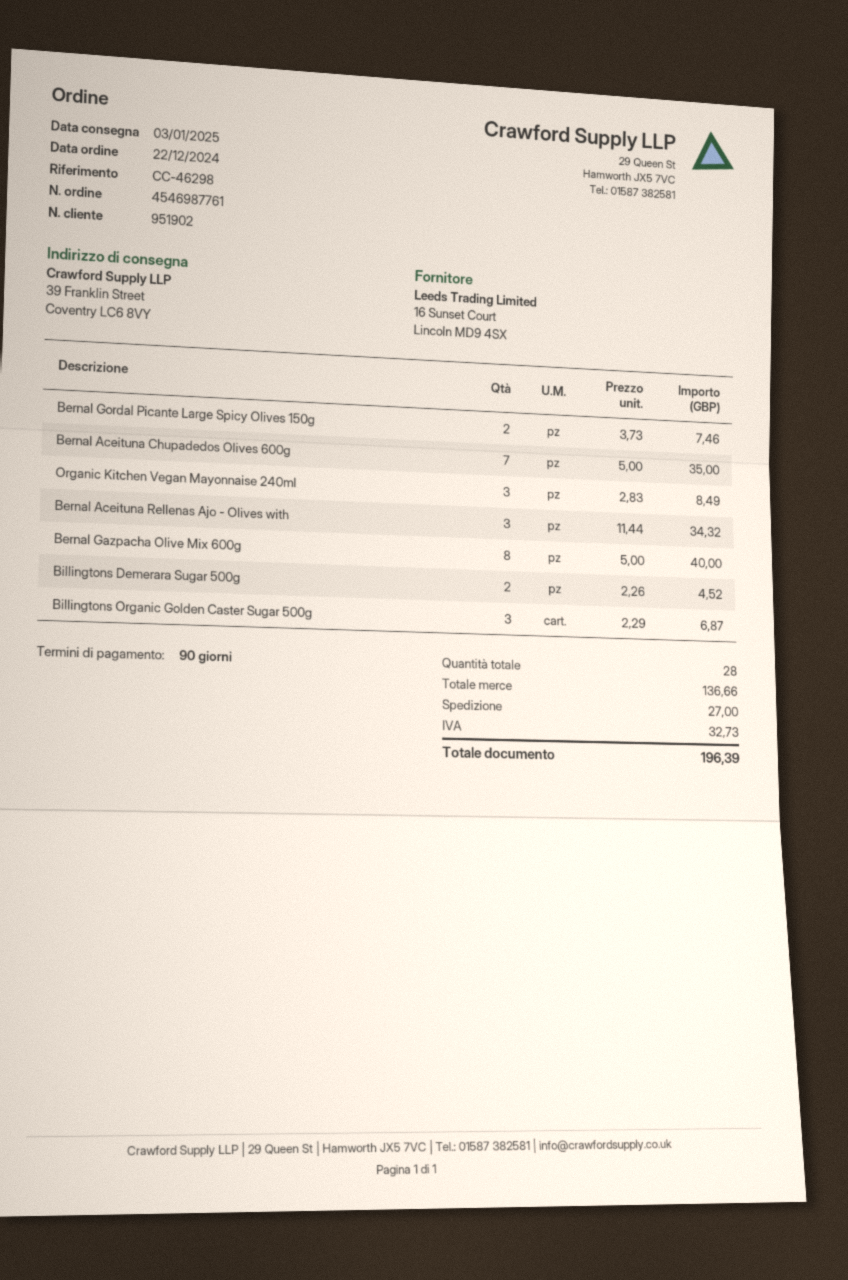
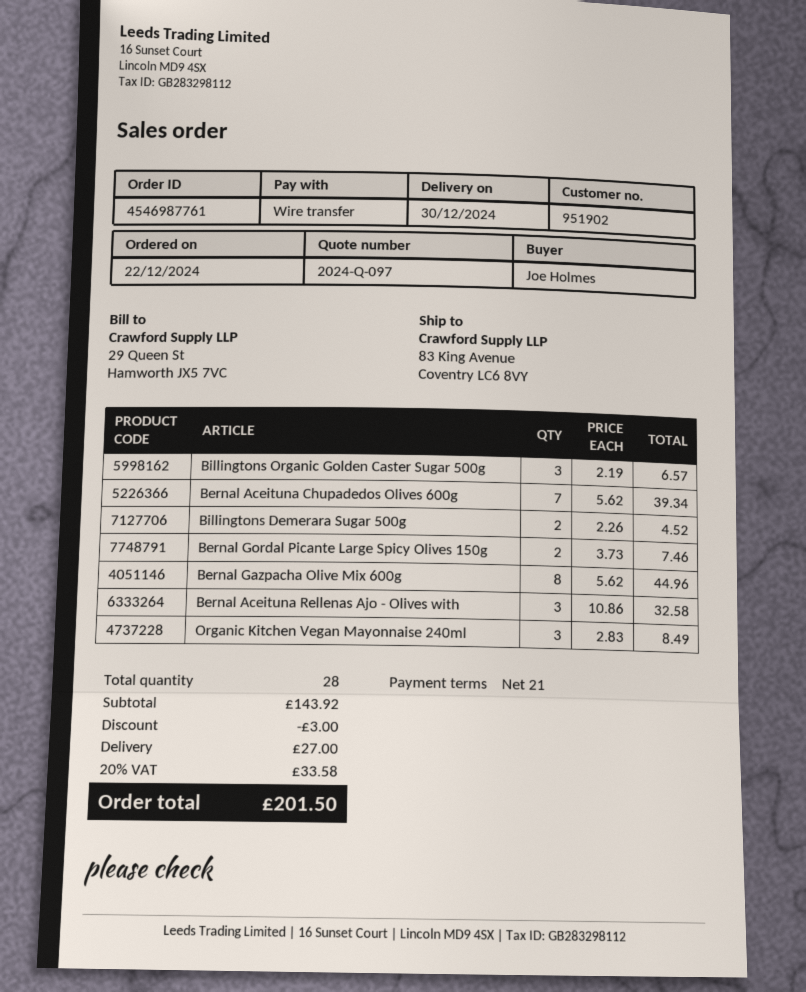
delivery date: 2025-01-03 -> 2024-12-30
payment terms: 90 days -> 21 days
ship to: 39 Franklin Street, Coventry LC6 8VY -> 83 King Avenue, Coventry LC6 8VY
Bernal Aceituna Chupadedos Olives 600g: 7 x 5.00 = 35.00 -> 7 x 5.62 = 39.34
Bernal Aceituna Rellenas Ajo - Olives with: 3 x 11.44 = 34.32 -> 3 x 10.86 = 32.58
Bernal Gazpacha Olive Mix 600g: 8 x 5.00 = 40.00 -> 8 x 5.62 = 44.96
Billingtons Organic Golden Caster Sugar 500g: 3 x 2.29 = 6.87 -> 3 x 2.19 = 6.57
subtotal: 136.66 -> 143.92
discount: none -> 3.00
tax: 32.73 -> 33.58
total: 196.39 -> 201.50

